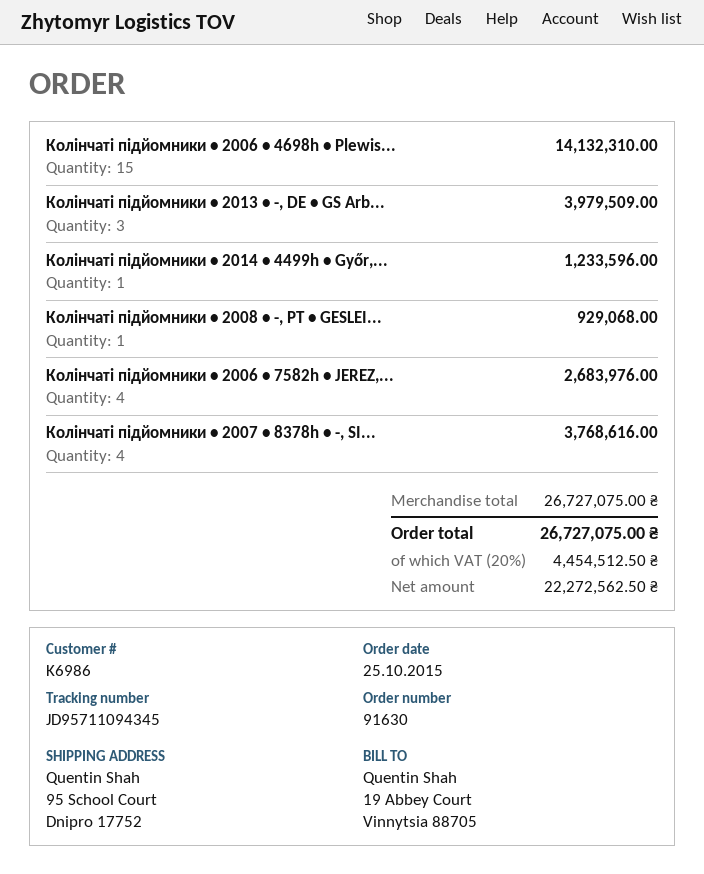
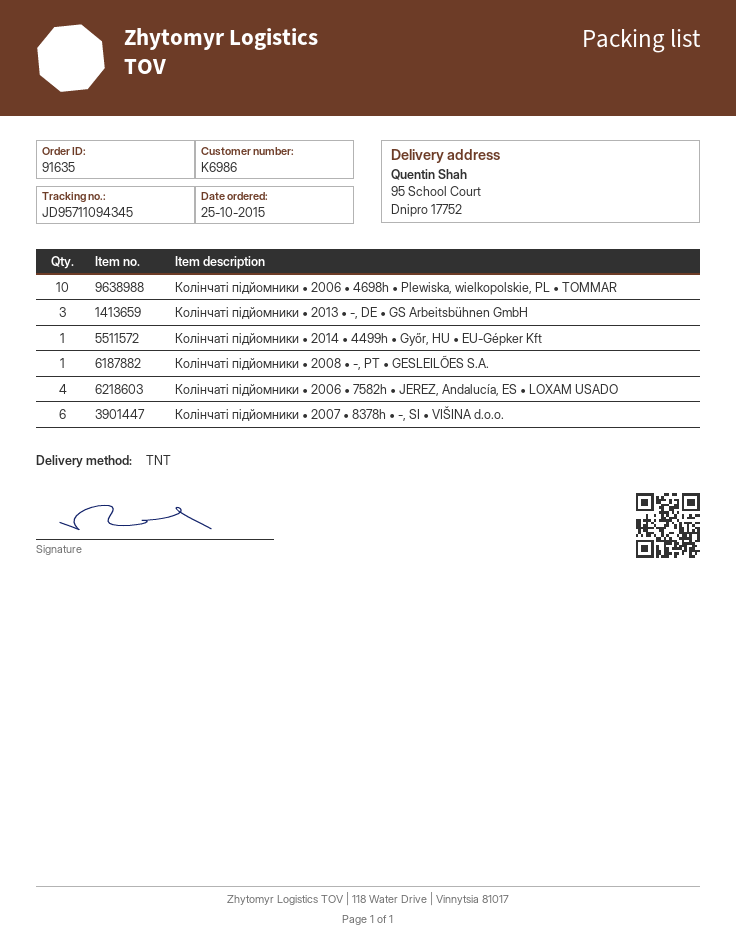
order number: 91630 -> 91635
Колінчаті підйомники • 2006 • 4698h • Plewis...: 15 -> 10
Колінчаті підйомники • 2007 • 8378h • -, SI...: 4 -> 6

